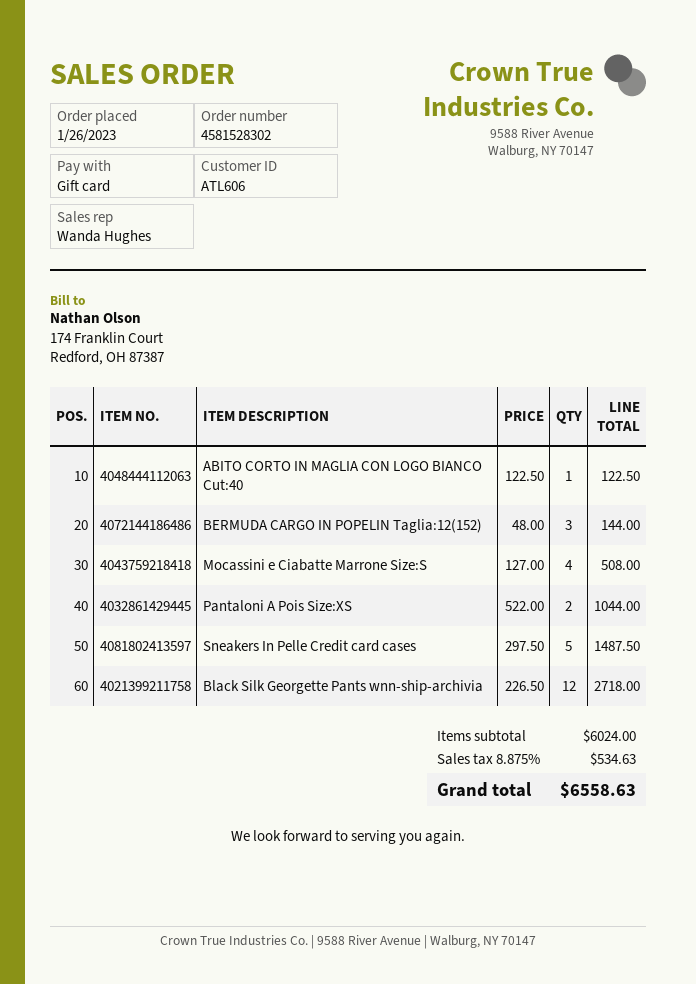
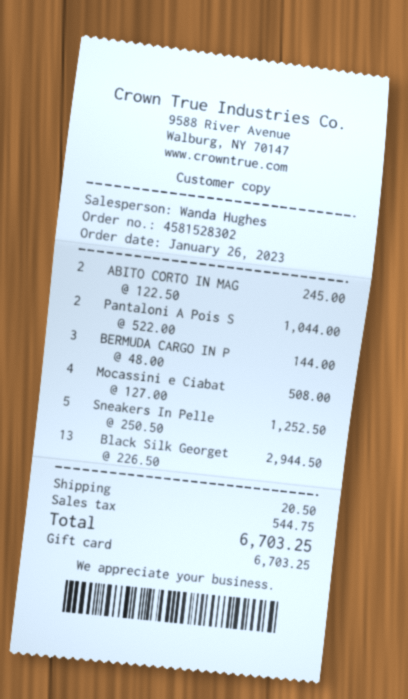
ABITO CORTO IN MAGLIA CON LOGO BIANCO Cut:40: 1 x 122.50 = 122.50 -> 2 x 122.50 = 245.00
Sneakers In Pelle Credit card cases: 5 x 297.50 = 1487.50 -> 5 x 250.50 = 1252.50
Black Silk Georgette Pants wnn-ship-archivia: 12 x 226.50 = 2718.00 -> 13 x 226.50 = 2944.50
shipping: none -> 20.50
tax: 534.63 -> 544.75
total: 6558.63 -> 6703.25

